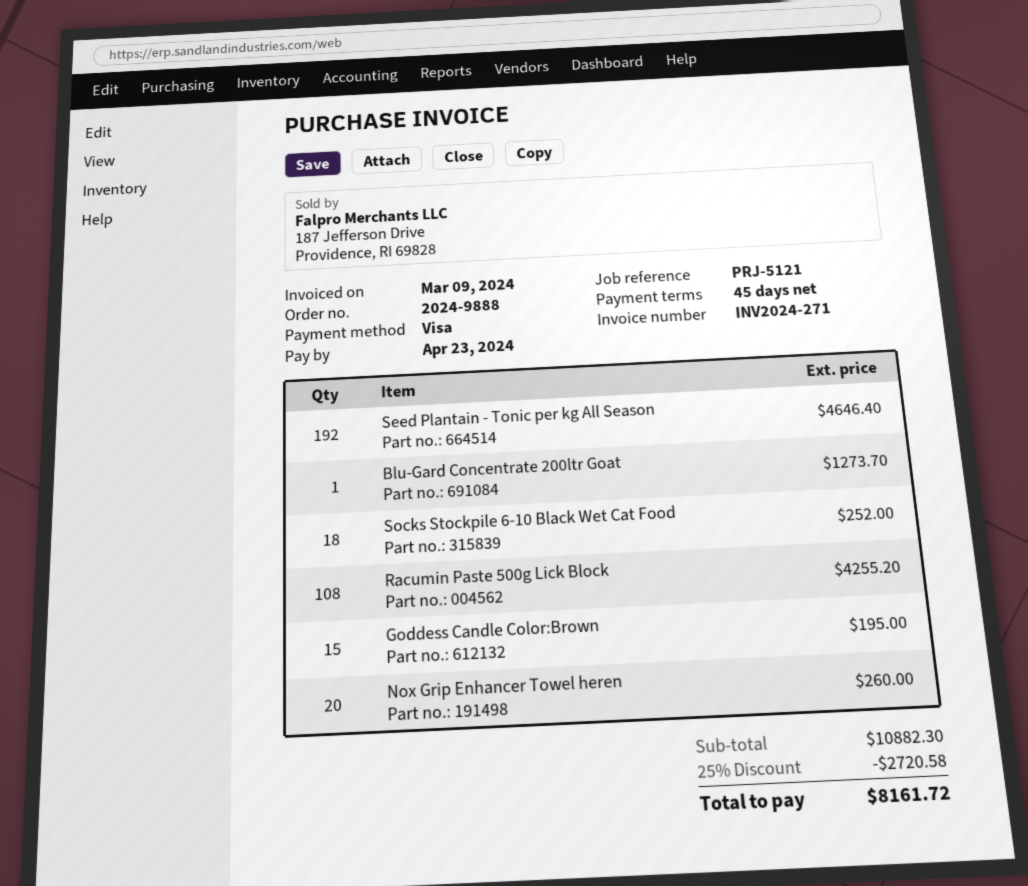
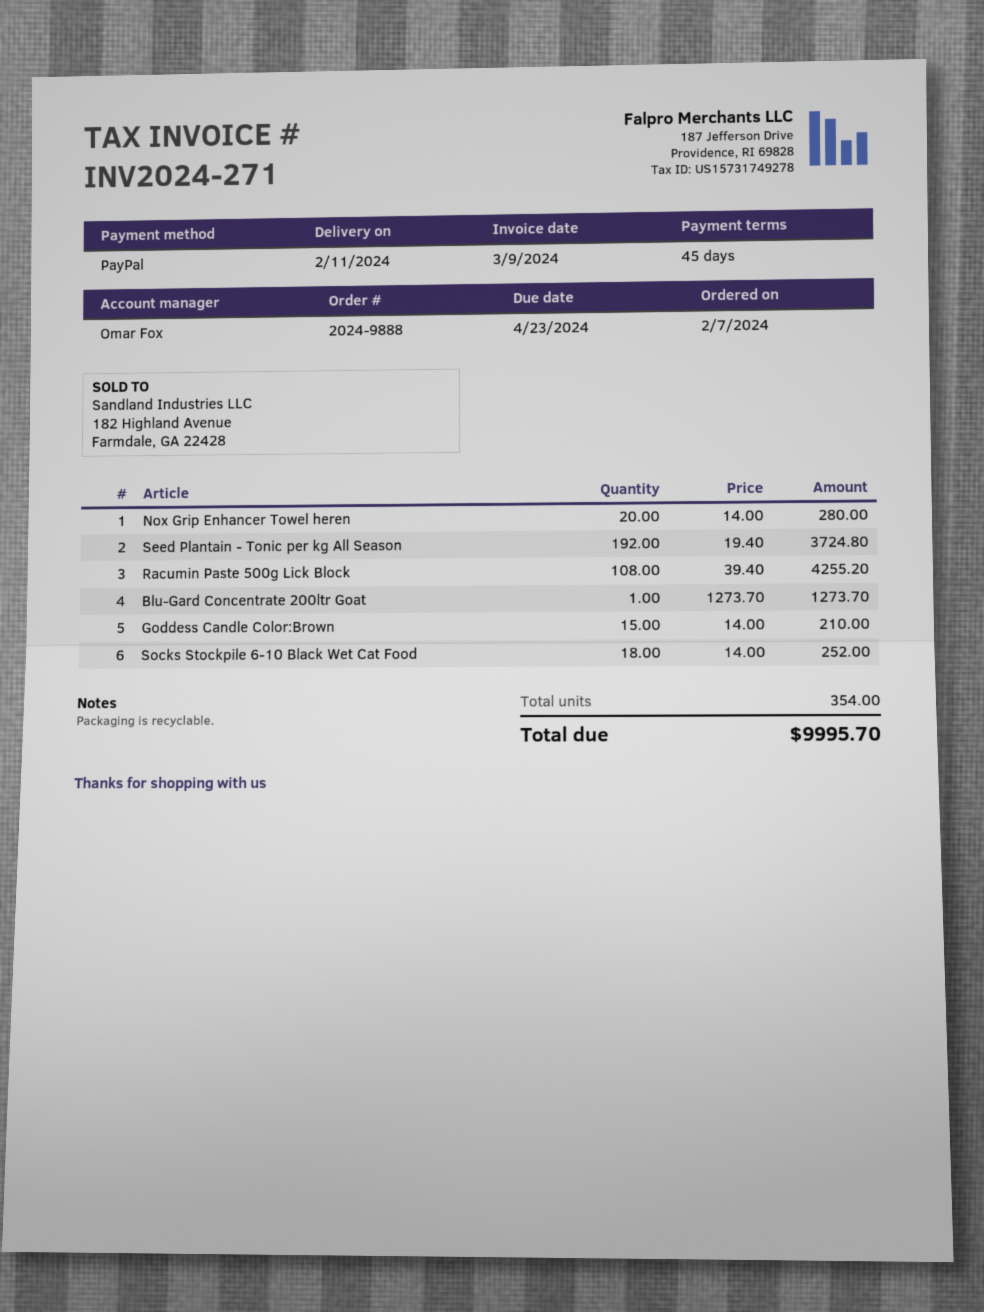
payment method: Visa -> PayPal
Seed Plantain - Tonic per kg All Season: 192 for 4646.40 -> 192 for 3724.80
Goddess Candle Color:Brown: 15 for 195.00 -> 15 for 210.00
Nox Grip Enhancer Towel heren: 20 for 260.00 -> 20 for 280.00
discount: 25% = 2720.58 -> none
total: 8161.72 -> 9995.70

